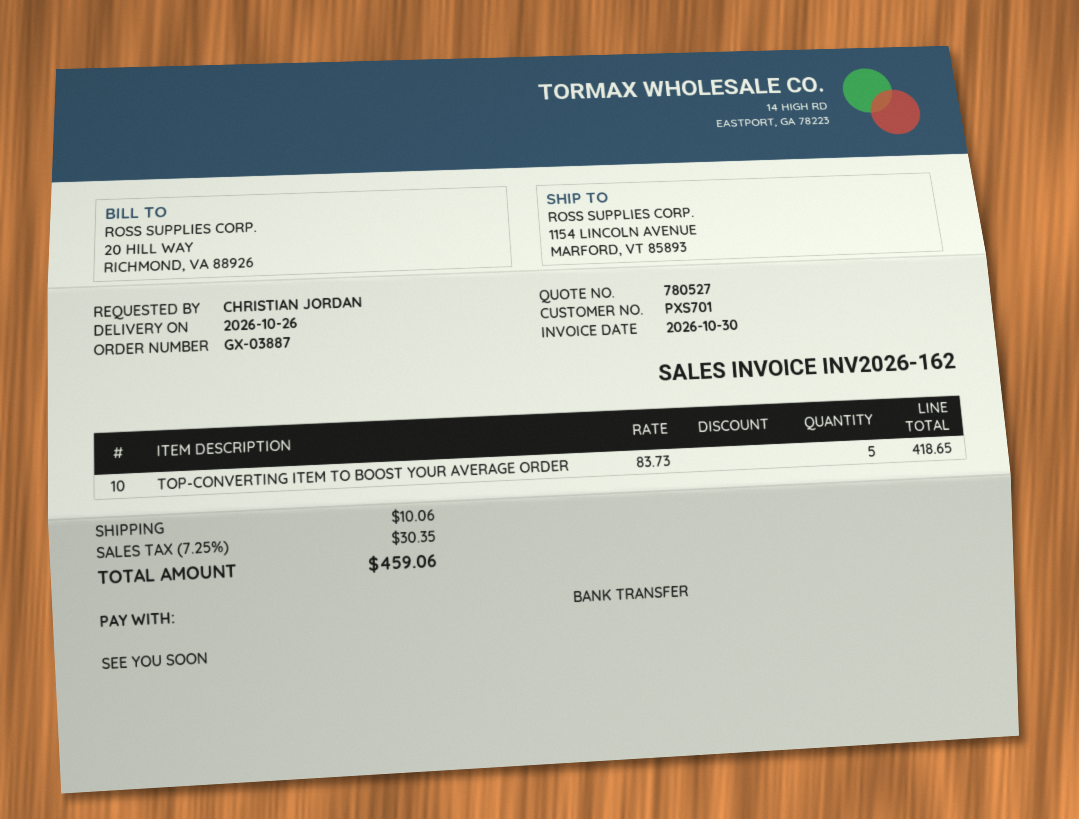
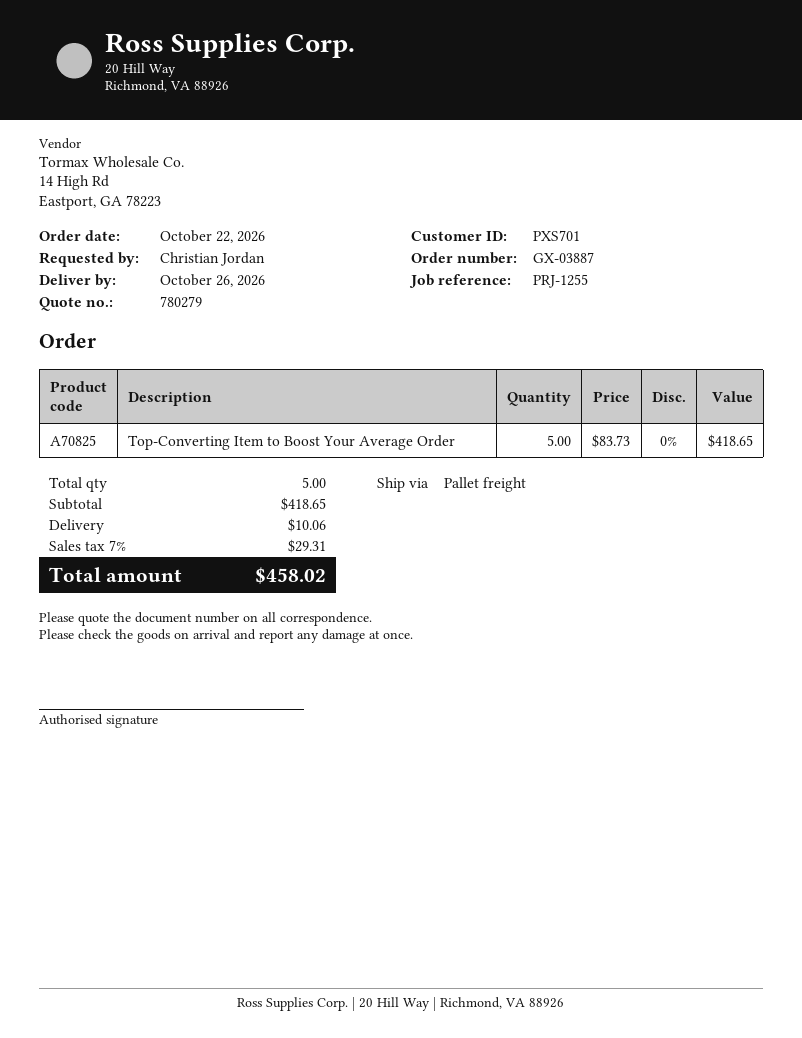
quote number: 780527 -> 780279
tax: 7.25% = 30.35 -> 7% = 29.31
total: 459.06 -> 458.02

